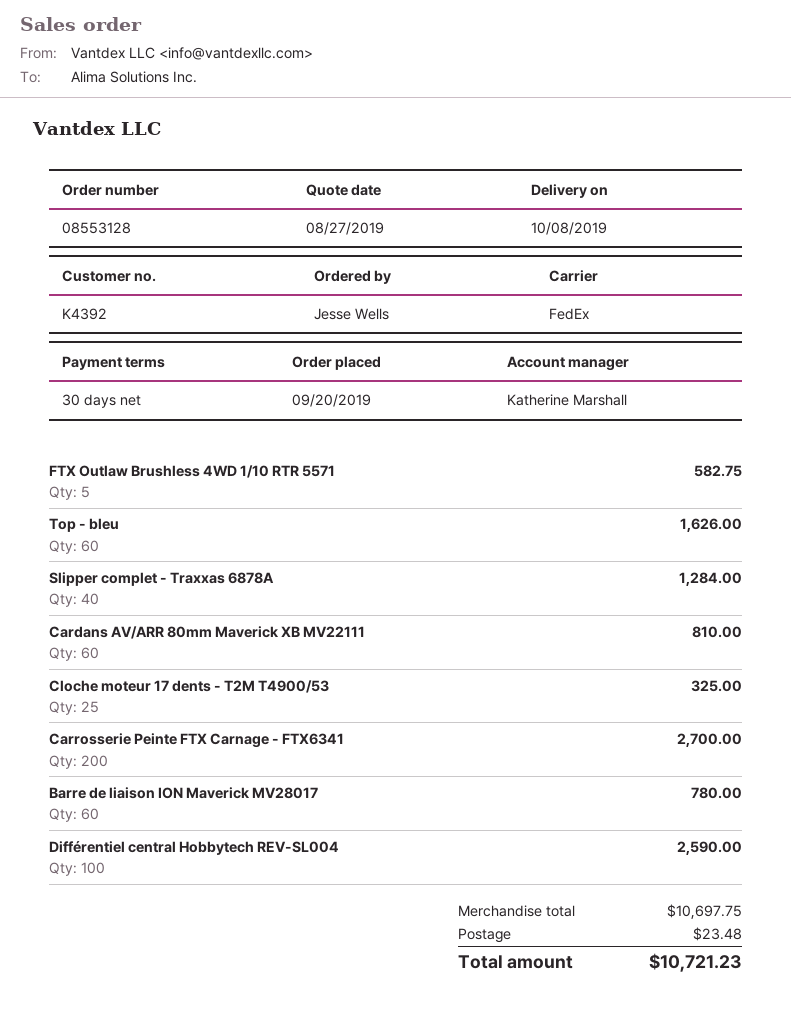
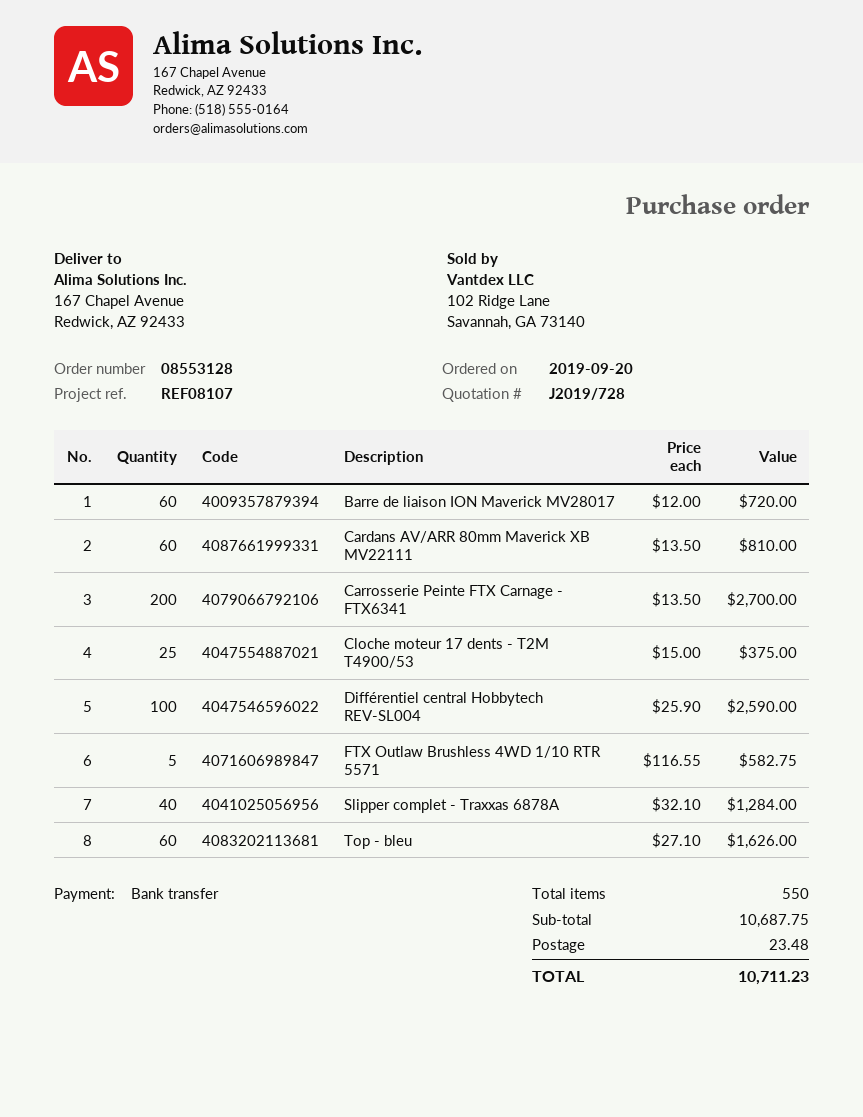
Cloche moteur 17 dents - T2M T4900/53: 25 for 325.00 -> 25 for 375.00
Barre de liaison ION Maverick MV28017: 60 for 780.00 -> 60 for 720.00
subtotal: 10697.75 -> 10687.75
total: 10721.23 -> 10711.23

